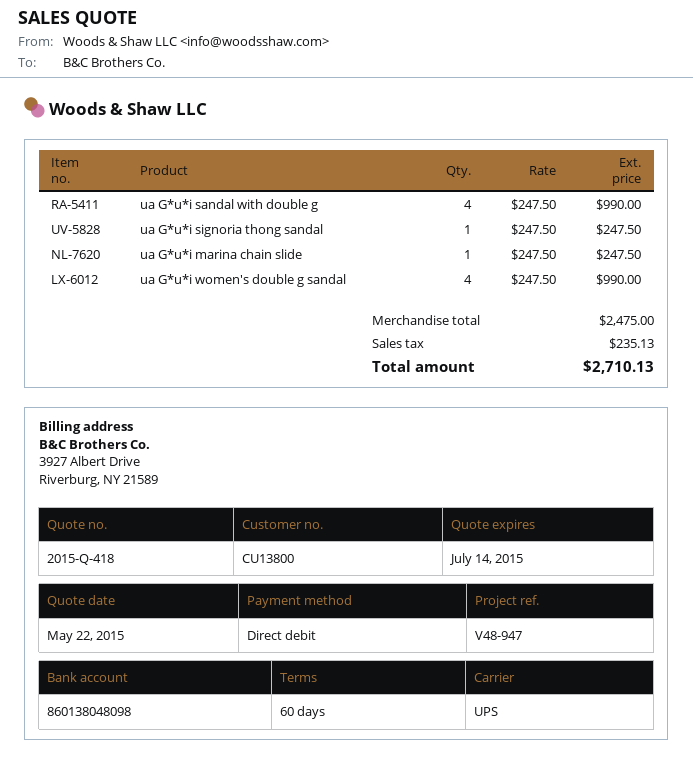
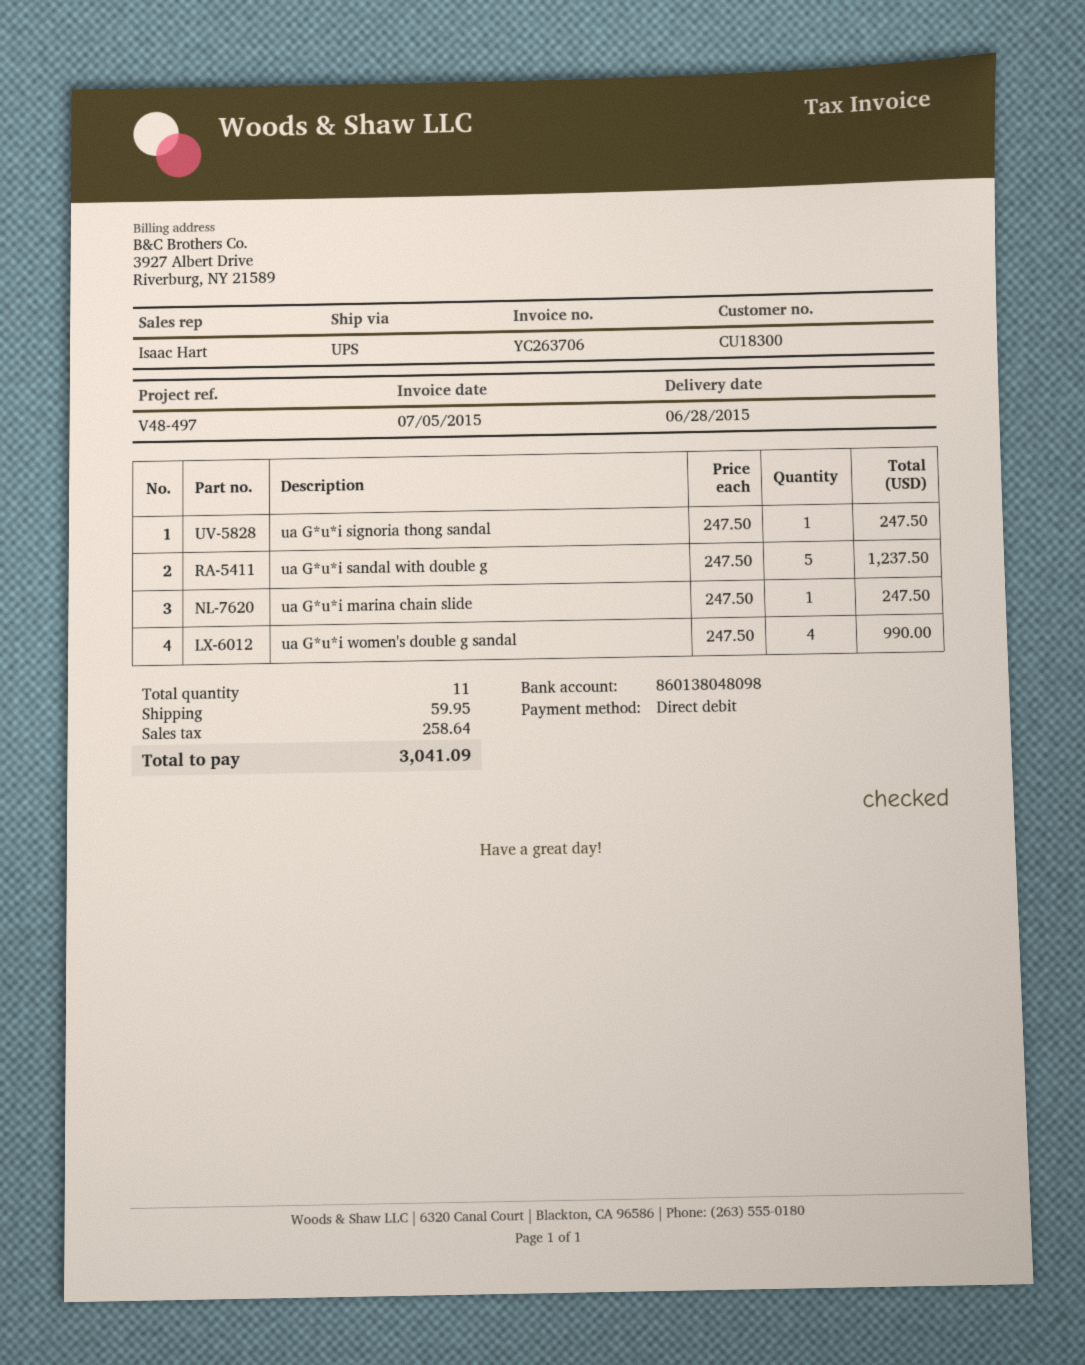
customer number: CU13800 -> CU18300
reference: V48-947 -> V48-497
ua G*u*i sandal with double g: 4 x 247.50 = 990.00 -> 5 x 247.50 = 1237.50
shipping: none -> 59.95
tax: 235.13 -> 258.64
total: 2710.13 -> 3041.09

